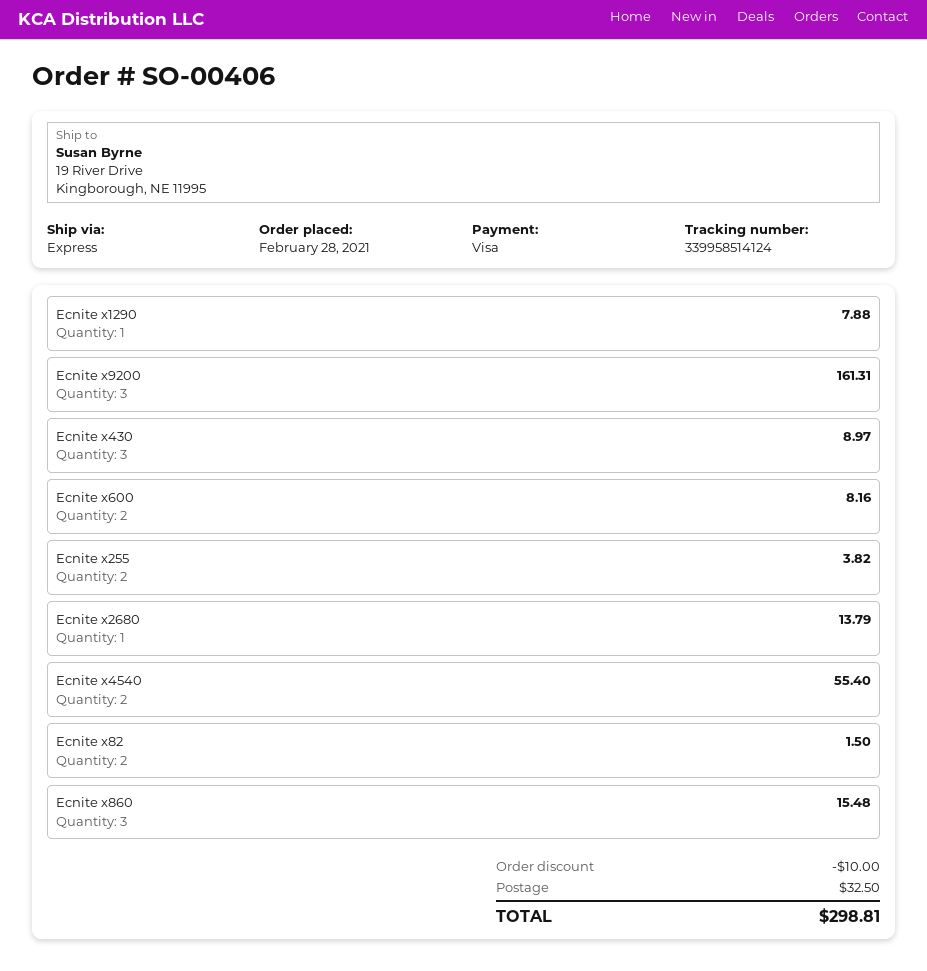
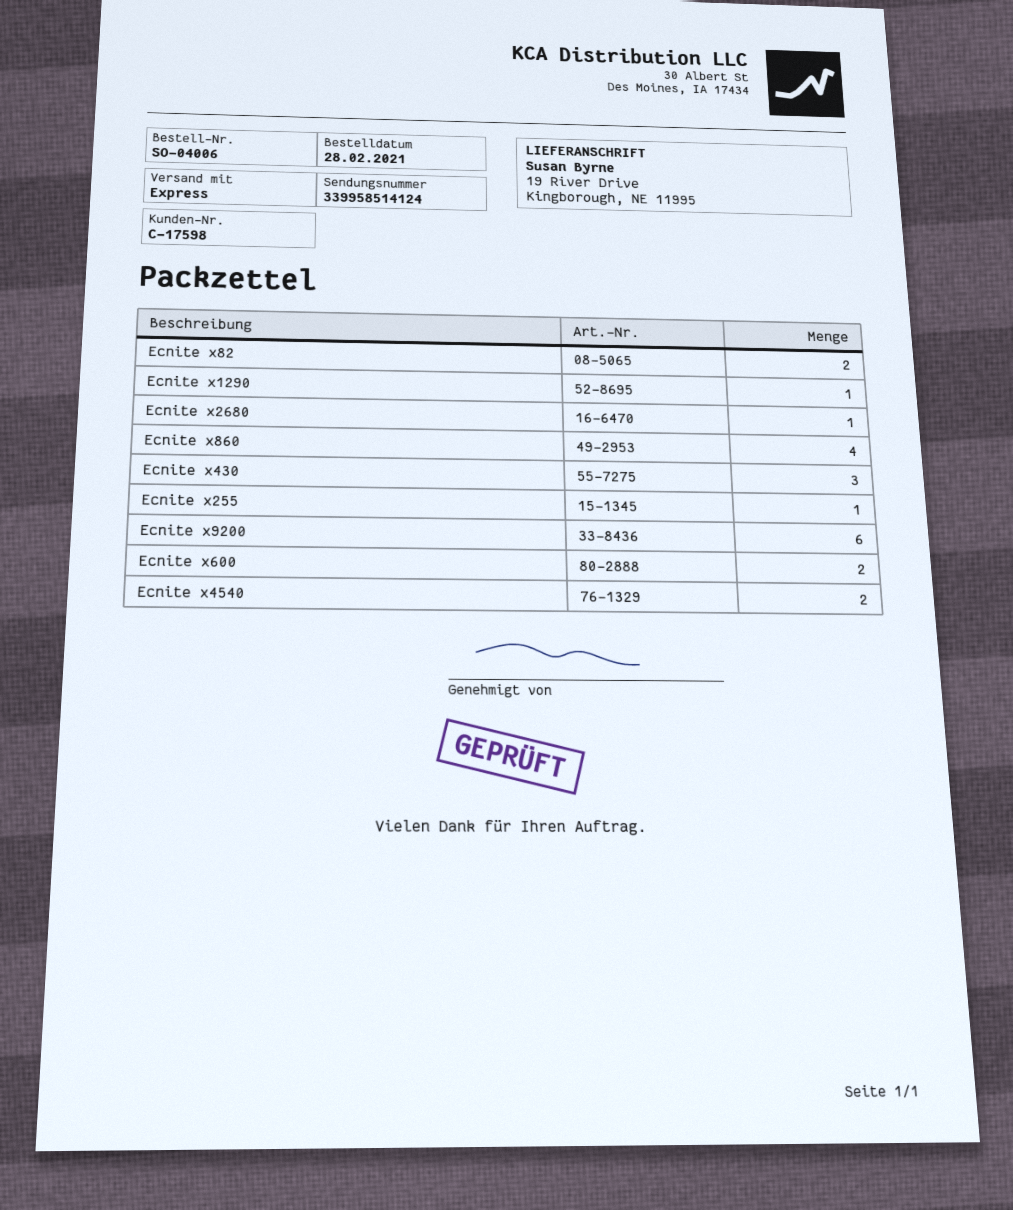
order number: SO-00406 -> SO-04006
Ecnite x9200: 3 -> 6
Ecnite x255: 2 -> 1
Ecnite x860: 3 -> 4

